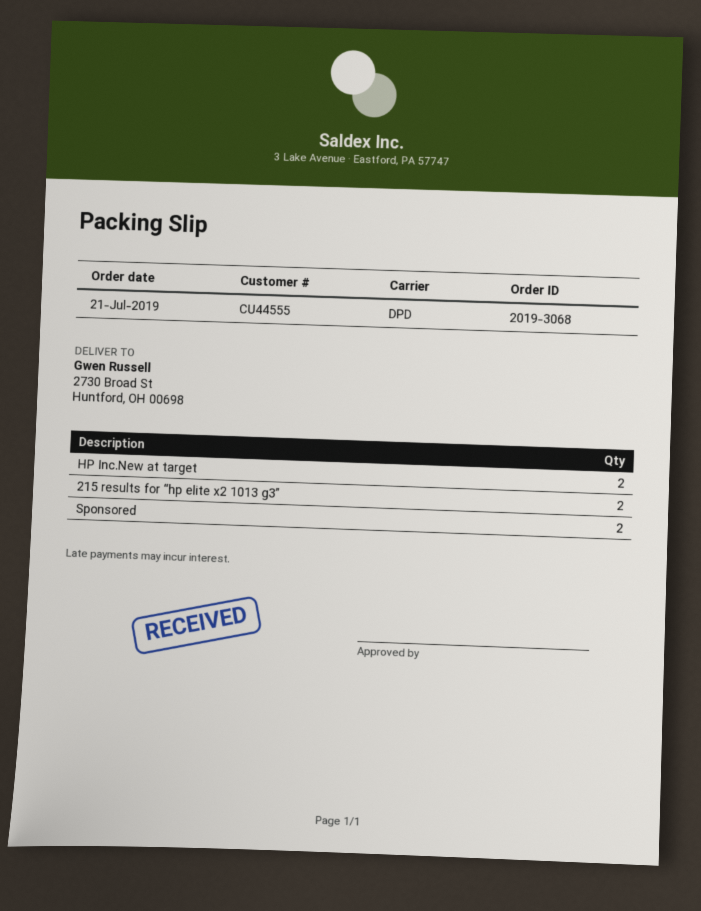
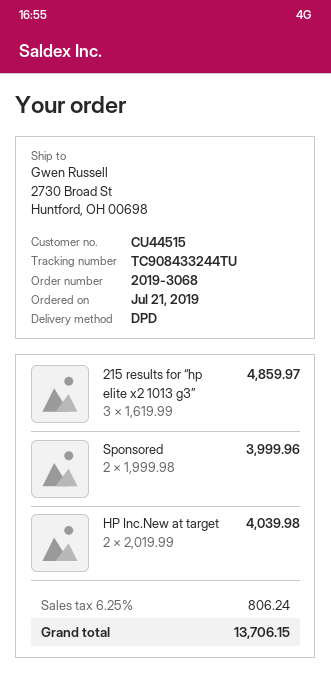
customer number: CU44555 -> CU44515
215 results for “hp elite x2 1013 g3”: 2 -> 3

